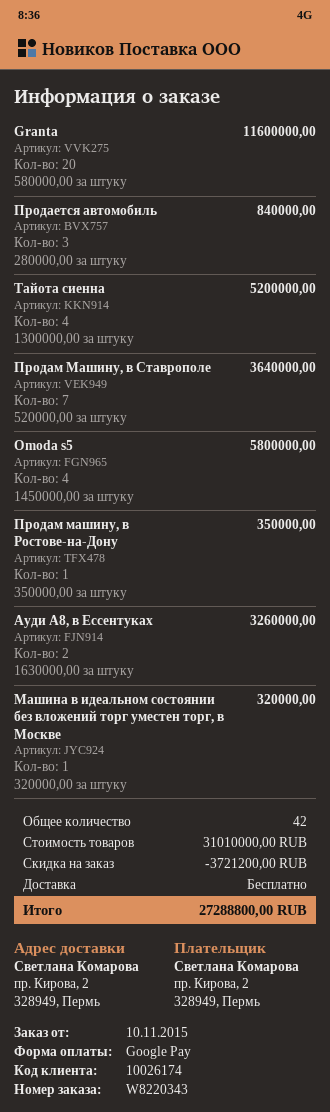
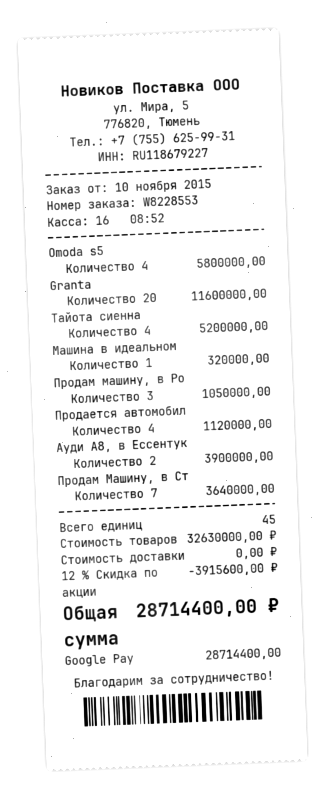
order number: W8220343 -> W8228553
Продается автомобиль: 3 for 840000.00 -> 4 for 1120000.00
Продам машину, в Ростове-на-Дону: 1 for 350000.00 -> 3 for 1050000.00
Ауди А8, в Ессентуках: 2 for 3260000.00 -> 2 for 3900000.00
total quantity: 42 -> 45
subtotal: 31010000.00 -> 32630000.00
discount: 3721200.00 -> 3915600.00
total: 27288800.00 -> 28714400.00

